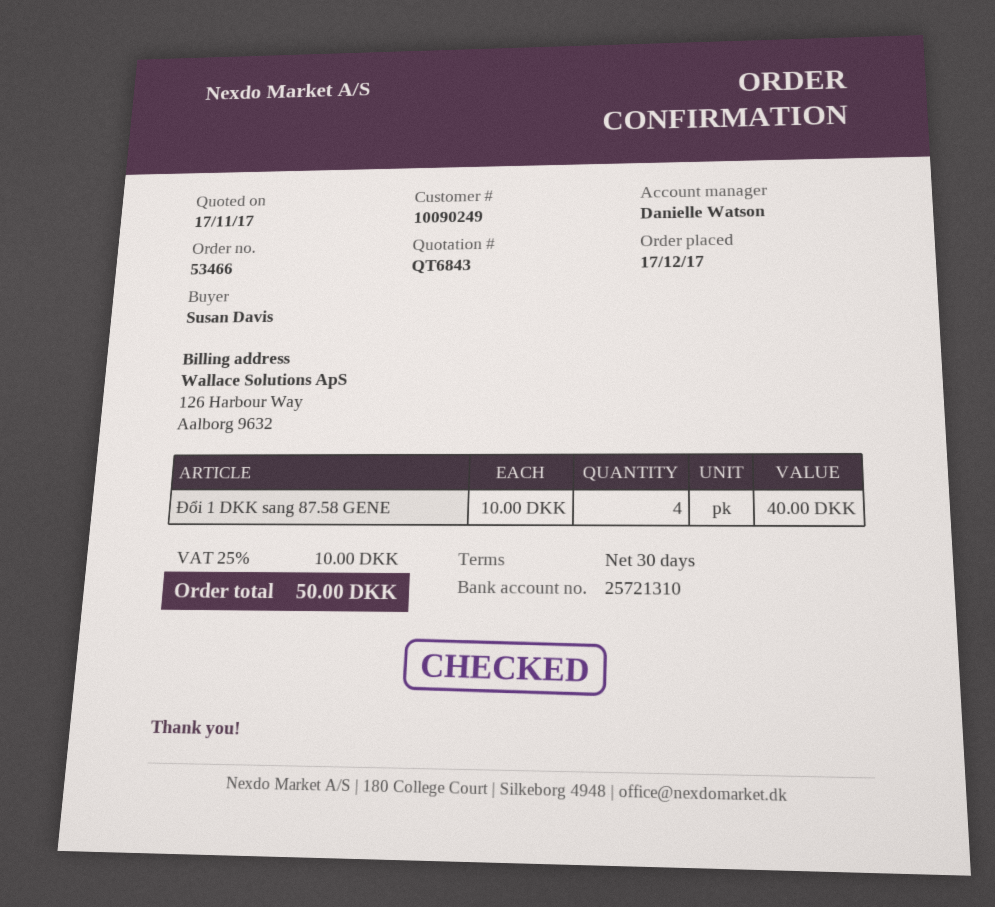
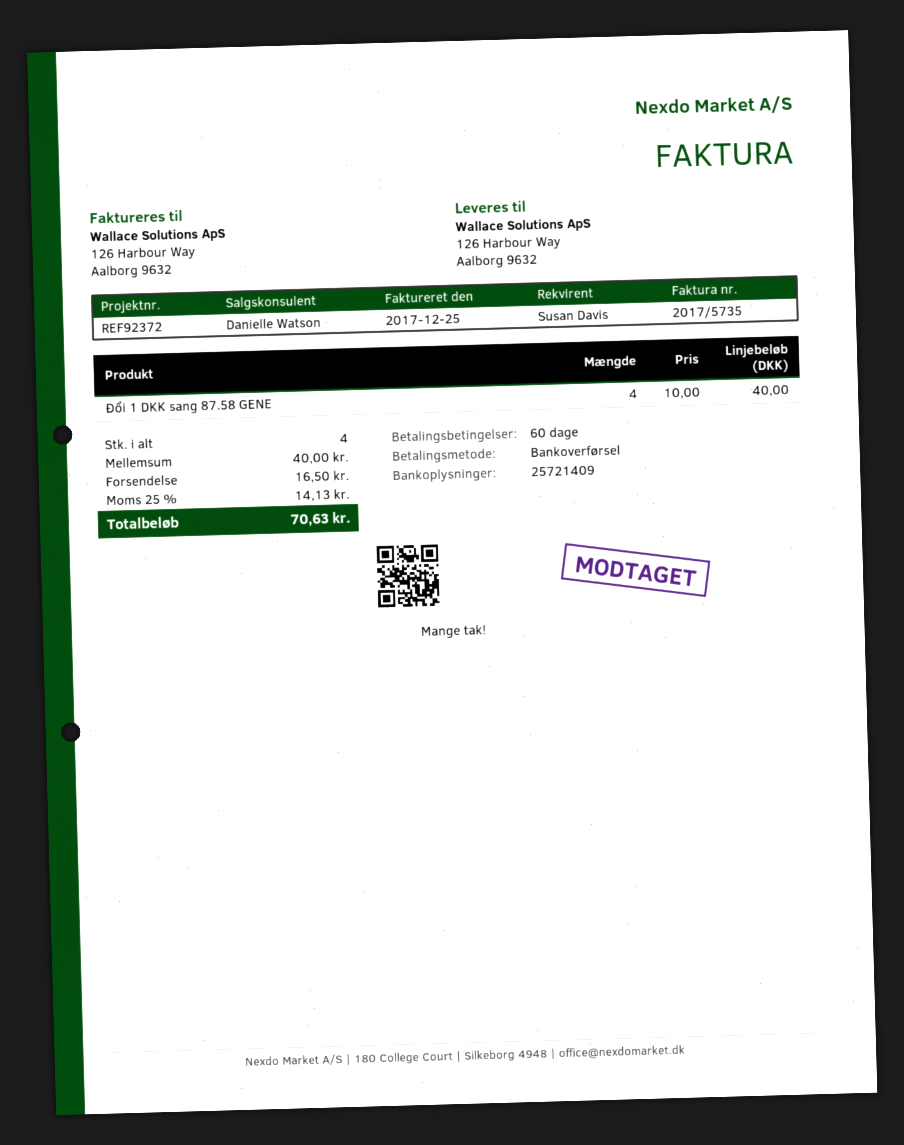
payment terms: 30 days -> 60 days
bank account: 25721310 -> 25721409
shipping: none -> 16.50
tax: 25% = 10.00 -> 25% = 14.13
total: 50.00 -> 70.63

